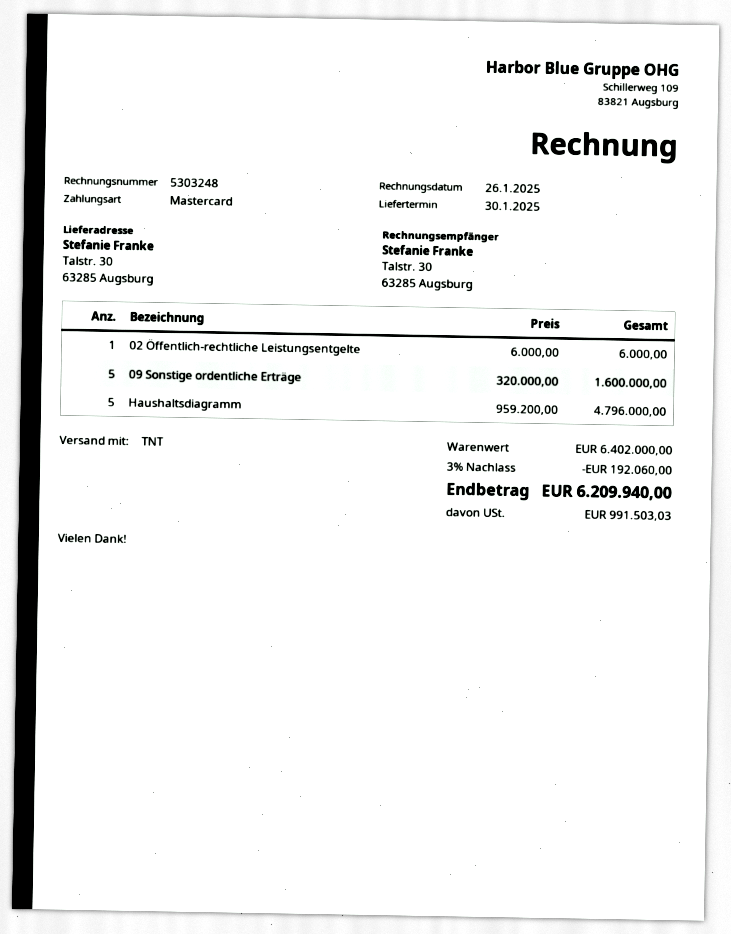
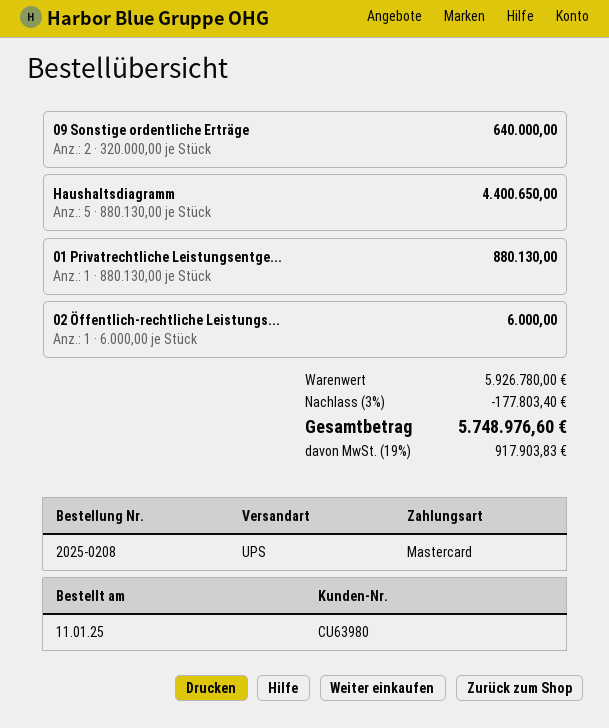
shipping method: TNT -> UPS
09 Sonstige ordentliche Erträge: 5 x 320000.00 = 1600000.00 -> 2 x 320000.00 = 640000.00
Haushaltsdiagramm: 5 x 959200.00 = 4796000.00 -> 5 x 880130.00 = 4400650.00
01 Privatrechtliche Leistungsentge...: none -> 1 x 880130.00 = 880130.00
subtotal: 6402000.00 -> 5926780.00
discount: 3% = 192060.00 -> 3% = 177803.40
tax: 991503.03 -> 917903.83
total: 6209940.00 -> 5748976.60

